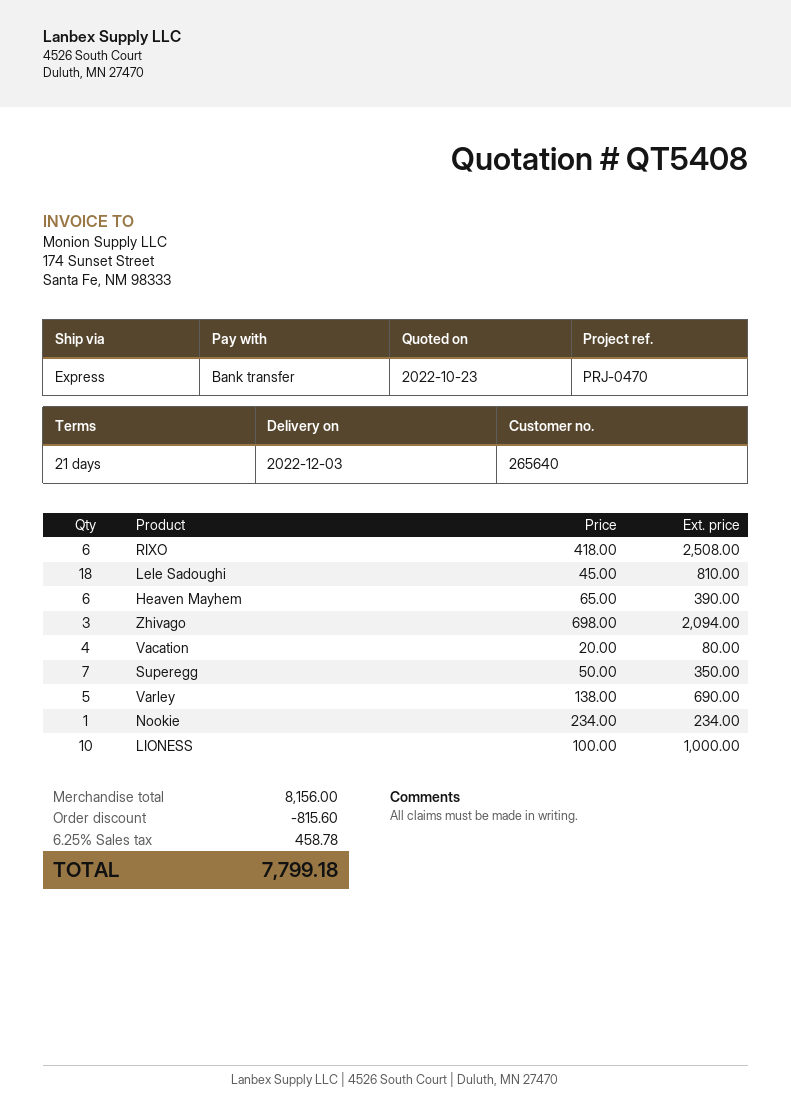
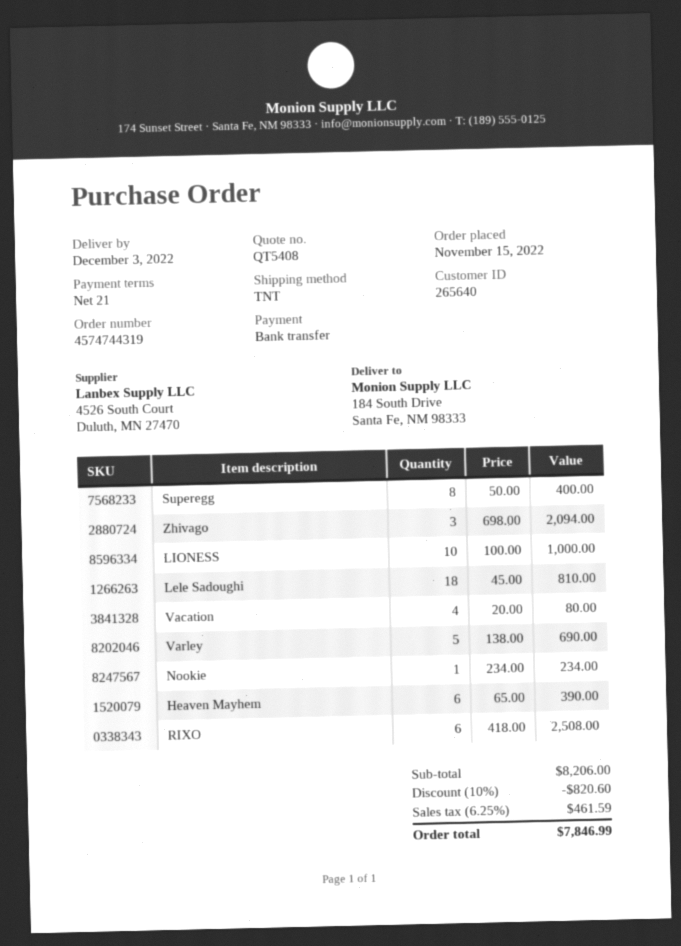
shipping method: express -> TNT
Superegg: 7 x 50.00 = 350.00 -> 8 x 50.00 = 400.00
subtotal: 8156.00 -> 8206.00
discount: 815.60 -> 820.60
tax: 6.25% = 458.78 -> 6.25% = 461.59
total: 7799.18 -> 7846.99

